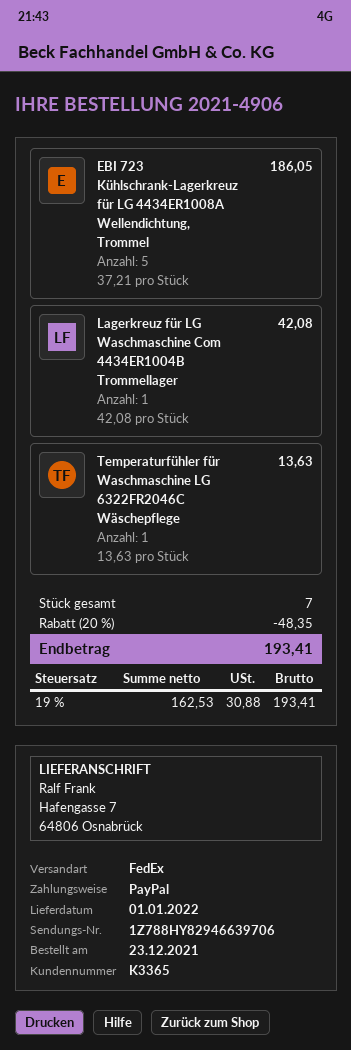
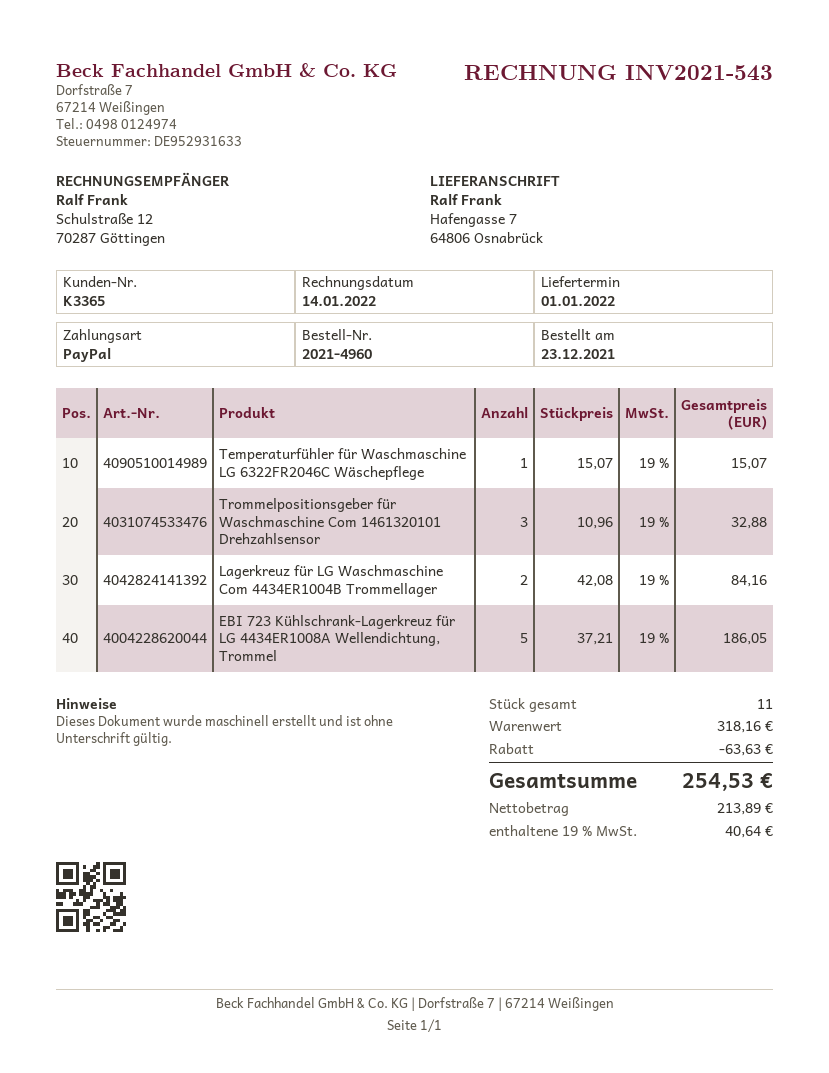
order number: 2021-4906 -> 2021-4960
Lagerkreuz für LG Waschmaschine Com 4434ER1004B Trommellager: 1 x 42.08 = 42.08 -> 2 x 42.08 = 84.16
Temperaturfühler für Waschmaschine LG 6322FR2046C Wäschepflege: 1 x 13.63 = 13.63 -> 1 x 15.07 = 15.07
Trommelpositionsgeber für Waschmaschine Com 1461320101 Drehzahlsensor: none -> 3 x 10.96 = 32.88
total quantity: 7 -> 11
discount: 48.35 -> 63.63
net: 162.53 -> 213.89
tax: 19% = 30.88 -> 19% = 40.64
total: 193.41 -> 254.53

